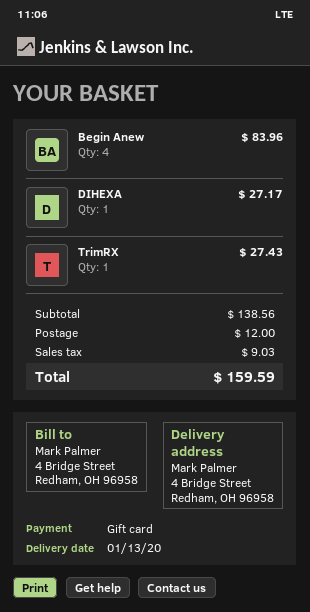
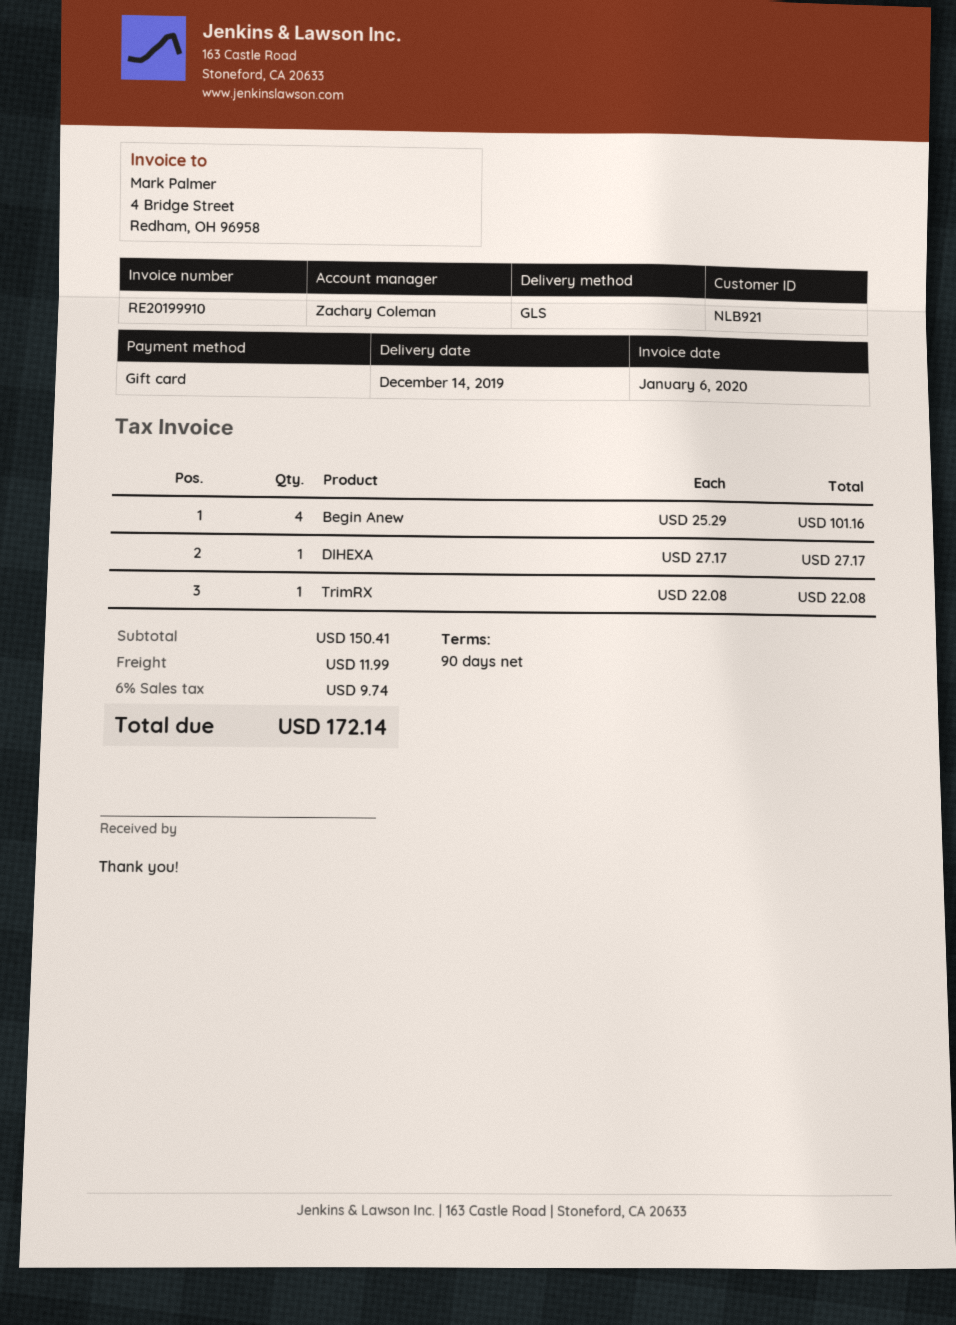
delivery date: 2020-01-13 -> 2019-12-14
Begin Anew: 4 for 83.96 -> 4 for 101.16
TrimRX: 1 for 27.43 -> 1 for 22.08
subtotal: 138.56 -> 150.41
shipping: 12.00 -> 11.99
tax: 9.03 -> 9.74
total: 159.59 -> 172.14

